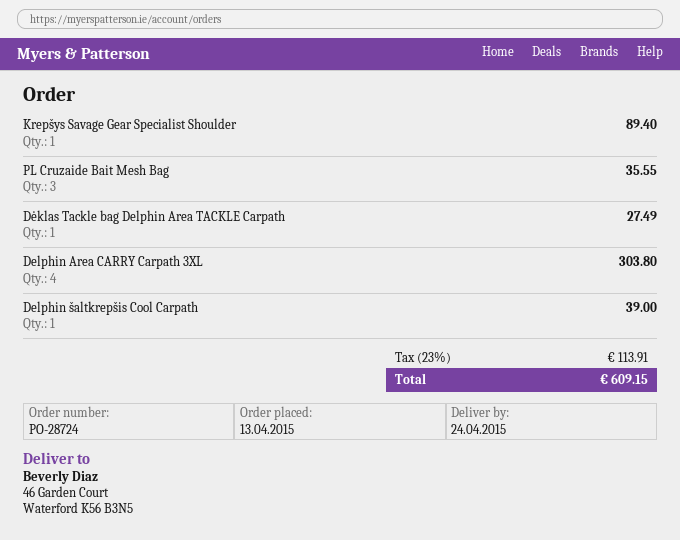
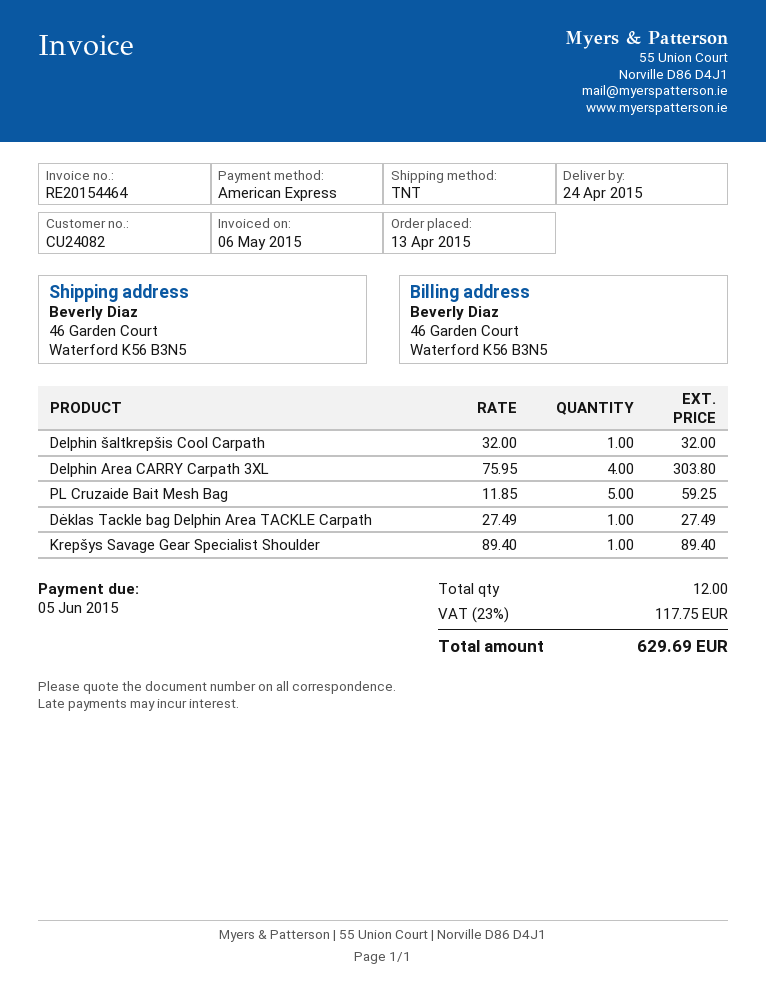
PL Cruzaide Bait Mesh Bag: 3 for 35.55 -> 5 for 59.25
Delphin šaltkrepšis Cool Carpath: 1 for 39.00 -> 1 for 32.00
tax: 23% = 113.91 -> 23% = 117.75
total: 609.15 -> 629.69

